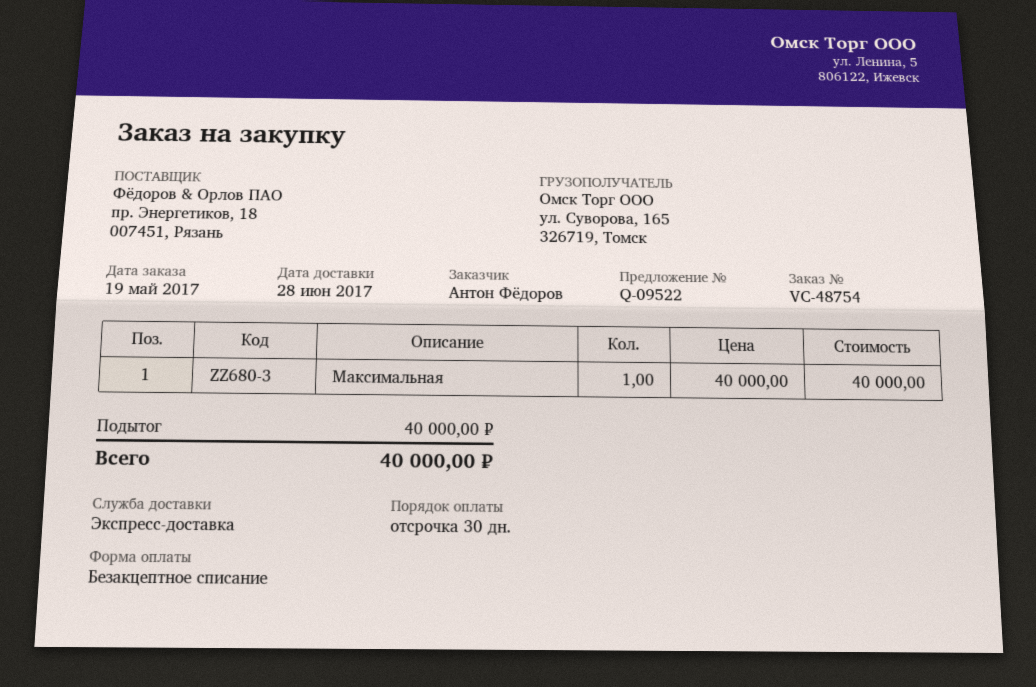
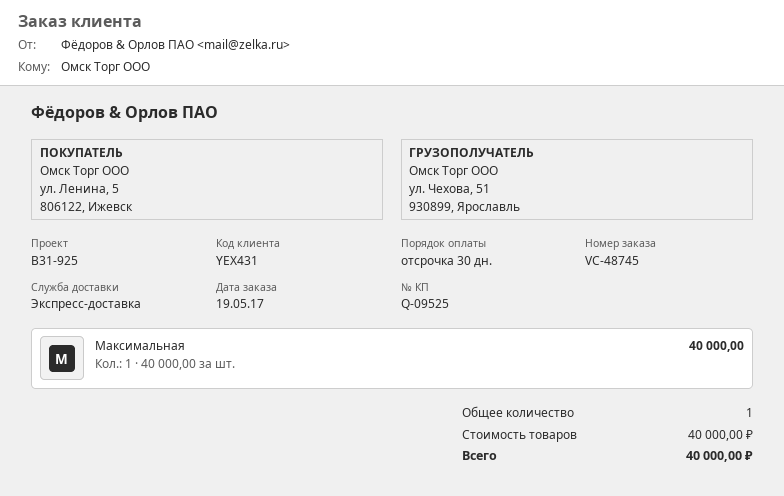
quote number: Q-09522 -> Q-09525
order number: VC-48754 -> VC-48745
ship to: ул. Суворова, 165, 326719, Томск -> ул. Чехова, 51, 930899, Ярославль

